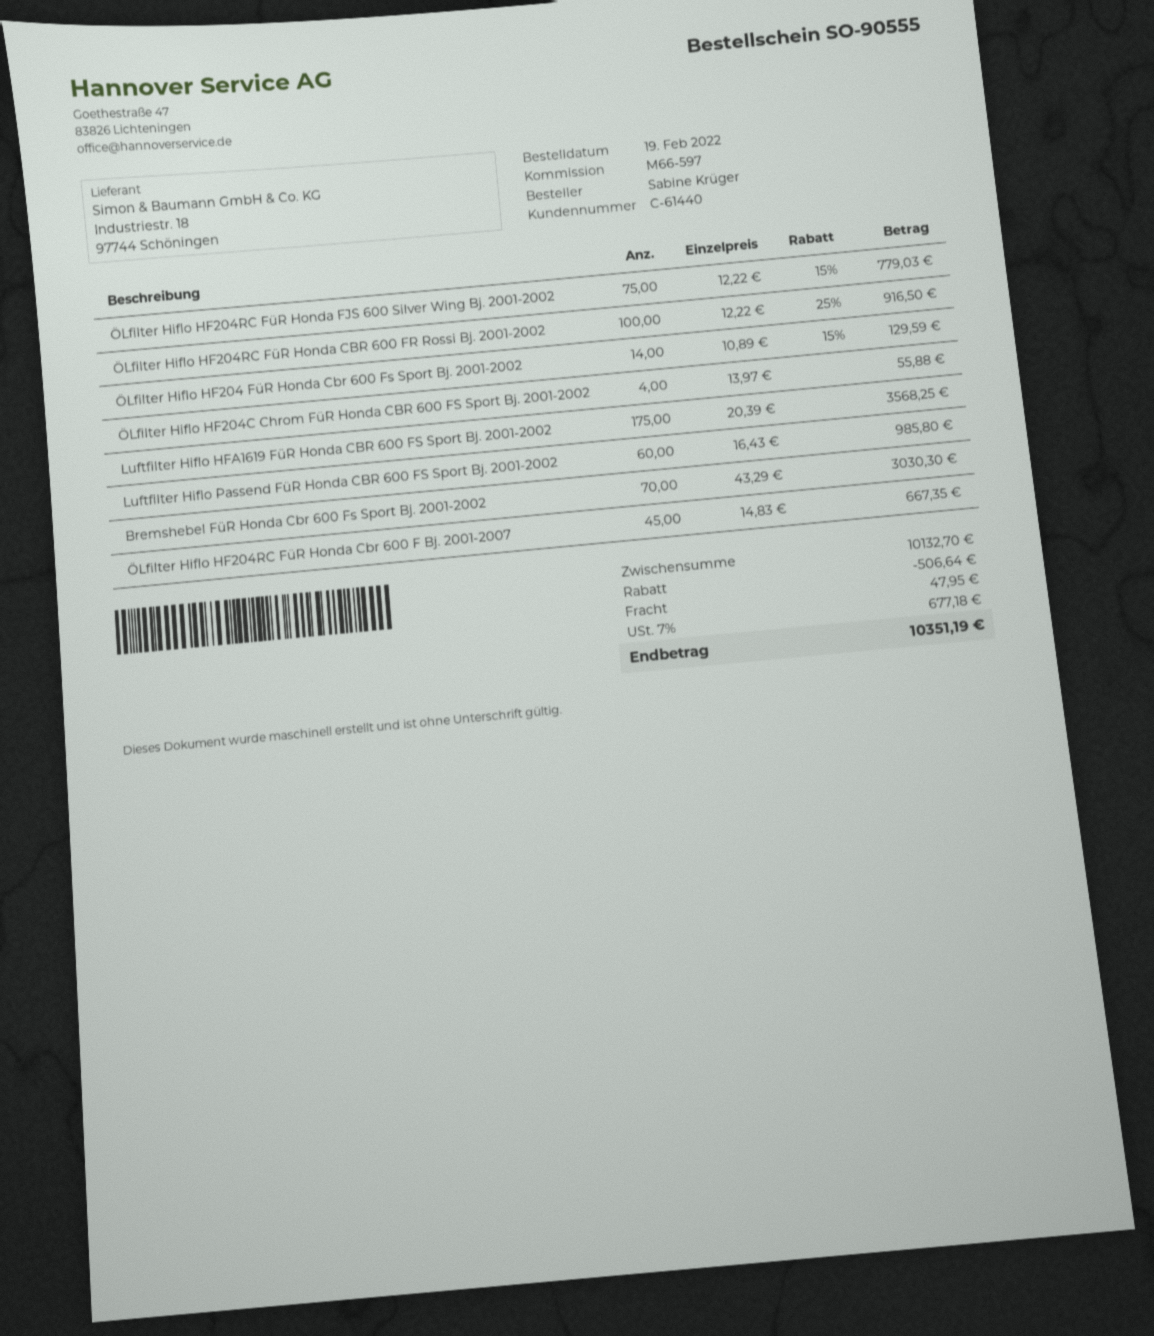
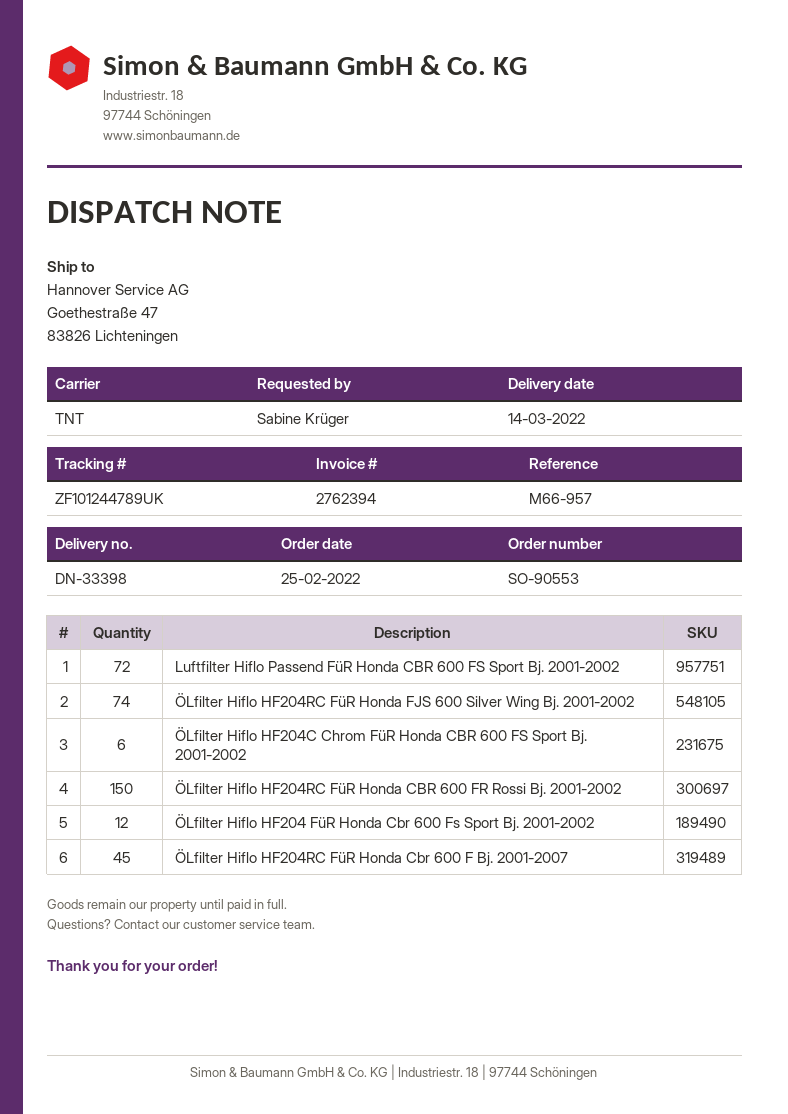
order number: SO-90555 -> SO-90553
order date: 2022-02-19 -> 2022-02-25
reference: M66-597 -> M66-957
ÖLfilter Hiflo HF204RC FüR Honda FJS 600 Silver Wing Bj. 2001-2002: 75 -> 74
ÖLfilter Hiflo HF204RC FüR Honda CBR 600 FR Rossi Bj. 2001-2002: 100 -> 150
ÖLfilter Hiflo HF204 FüR Honda Cbr 600 Fs Sport Bj. 2001-2002: 14 -> 12
ÖLfilter Hiflo HF204C Chrom FüR Honda CBR 600 FS Sport Bj. 2001-2002: 4 -> 6
Luftfilter Hiflo HFA1619 FüR Honda CBR 600 FS Sport Bj. 2001-2002: 175 -> none
Luftfilter Hiflo Passend FüR Honda CBR 600 FS Sport Bj. 2001-2002: 60 -> 72
Bremshebel FüR Honda Cbr 600 Fs Sport Bj. 2001-2002: 70 -> none

